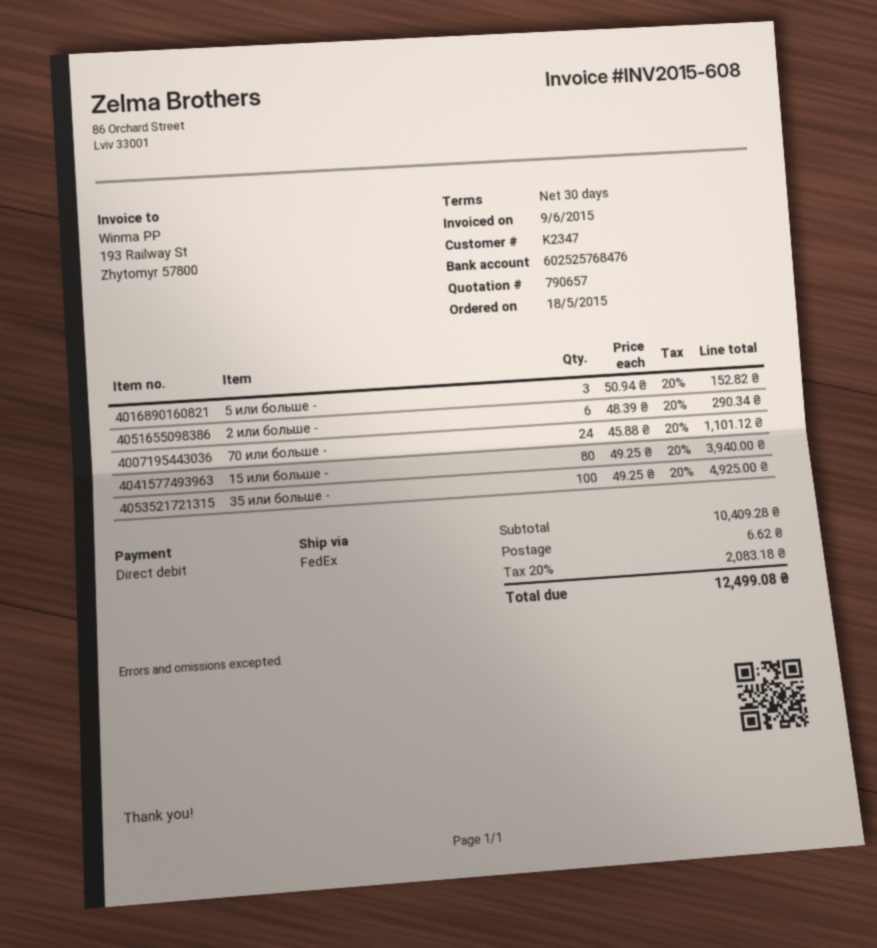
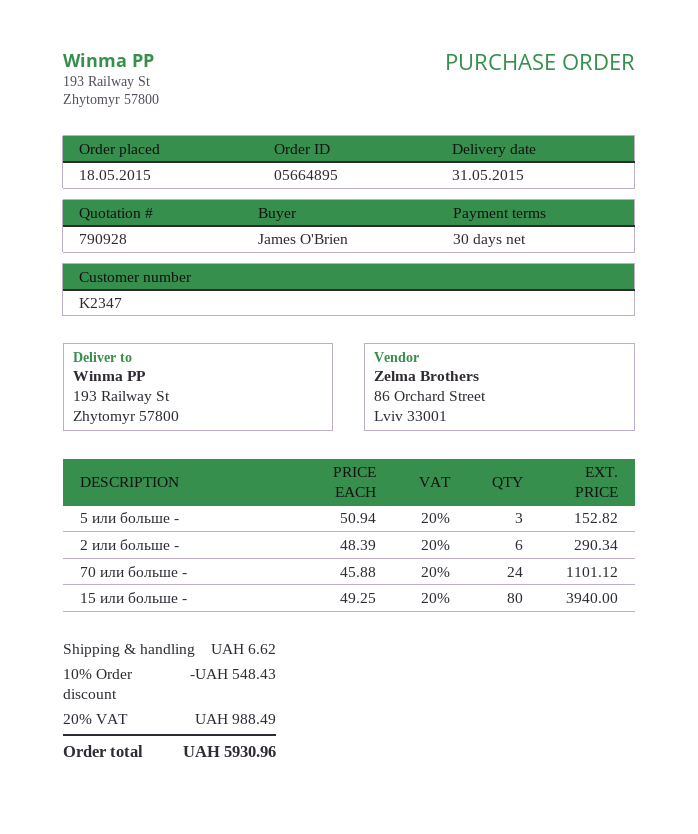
quote number: 790657 -> 790928
35 или больше -: 100 x 49.25 = 4925.00 -> none
discount: none -> 10% = 548.43
tax: 20% = 2083.18 -> 20% = 988.49
total: 12499.08 -> 5930.96

